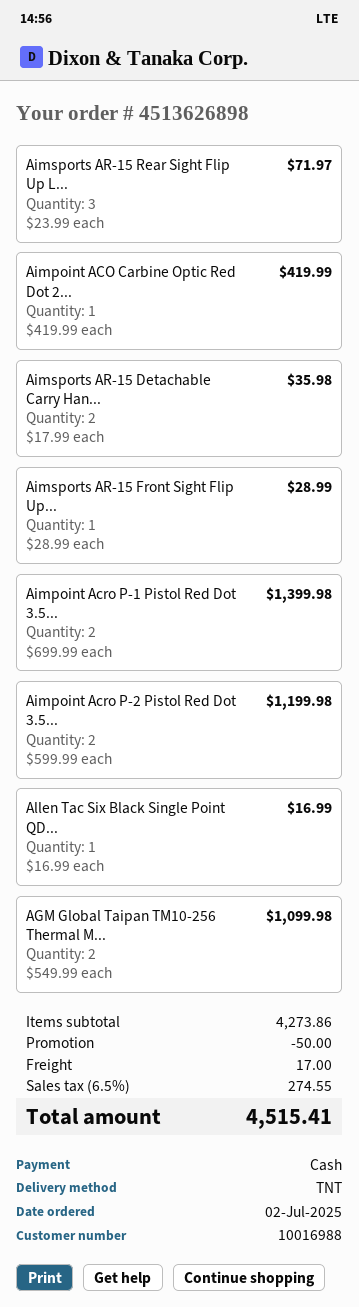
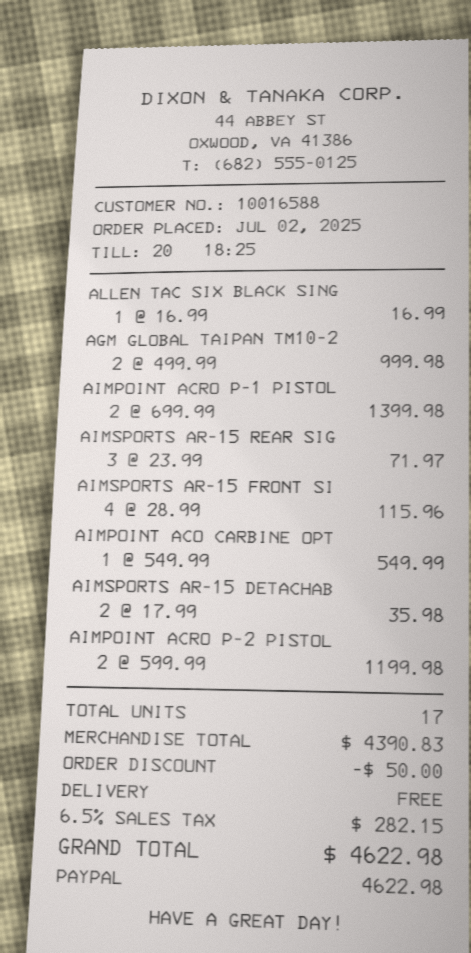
customer number: 10016988 -> 10016588
payment method: cash -> PayPal
Aimpoint ACO Carbine Optic Red Dot 2...: 1 x 419.99 = 419.99 -> 1 x 549.99 = 549.99
Aimsports AR-15 Front Sight Flip Up...: 1 x 28.99 = 28.99 -> 4 x 28.99 = 115.96
AGM Global Taipan TM10-256 Thermal M...: 2 x 549.99 = 1099.98 -> 2 x 499.99 = 999.98
subtotal: 4273.86 -> 4390.83
shipping: 17.00 -> 0.00
tax: 6.5% = 274.55 -> 6.5% = 282.15
total: 4515.41 -> 4622.98

